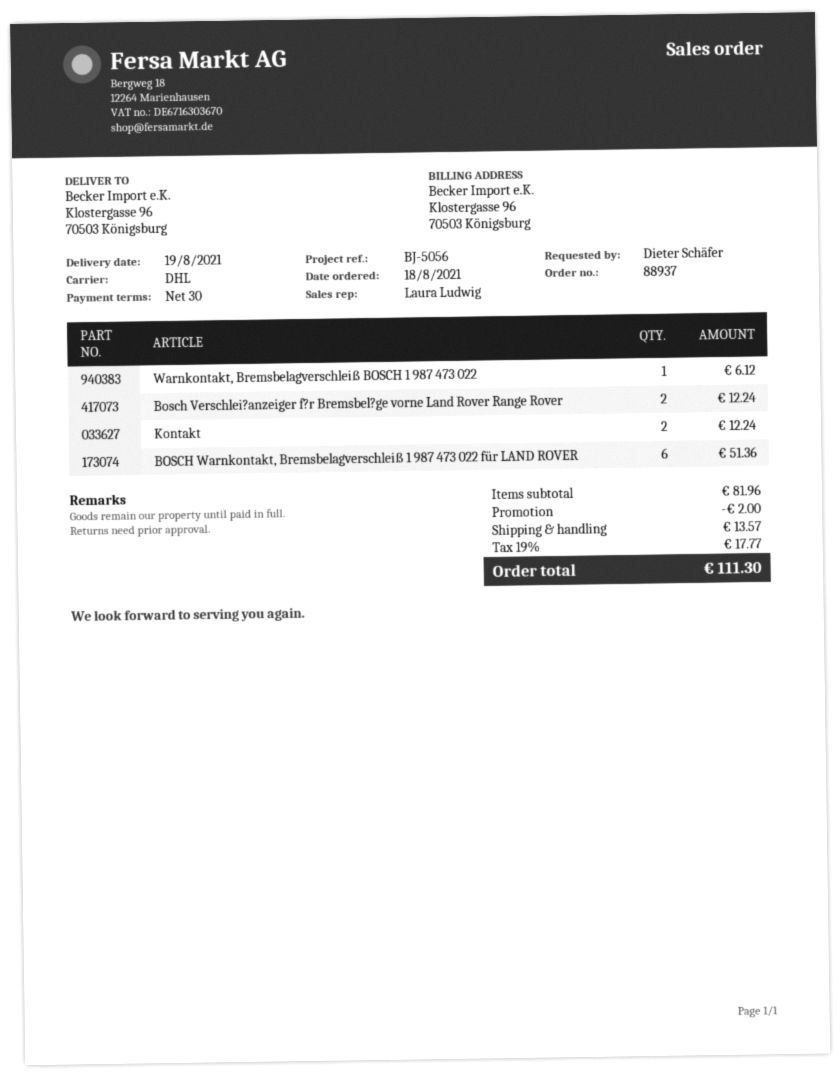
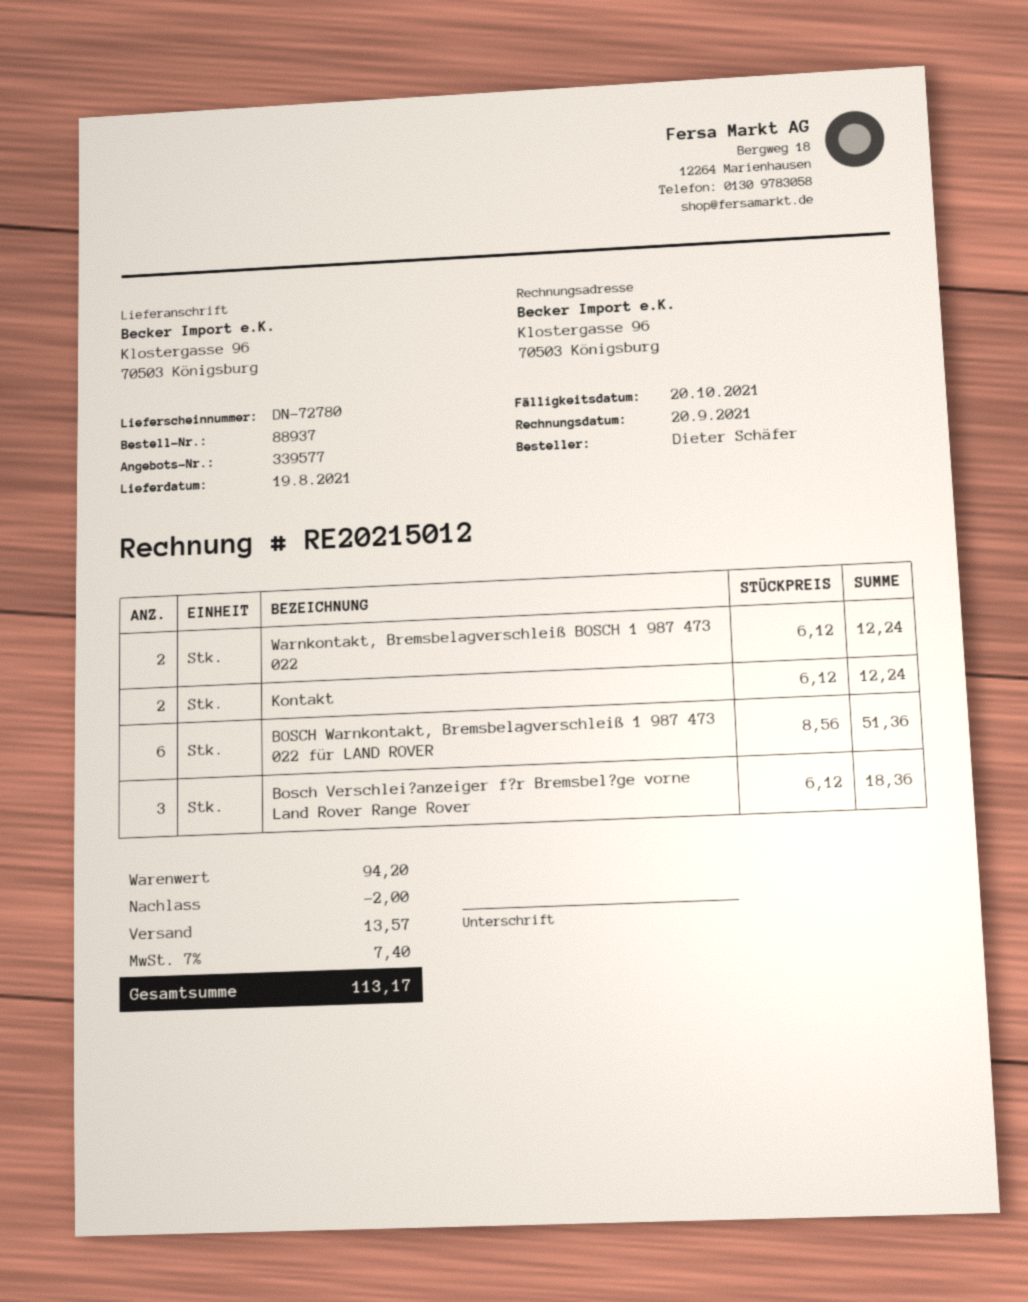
Warnkontakt, Bremsbelagverschleiß BOSCH 1 987 473 022: 1 for 6.12 -> 2 for 12.24
Bosch Verschlei?anzeiger f?r Bremsbel?ge vorne Land Rover Range Rover: 2 for 12.24 -> 3 for 18.36
subtotal: 81.96 -> 94.20
tax: 19% = 17.77 -> 7% = 7.40
total: 111.30 -> 113.17

